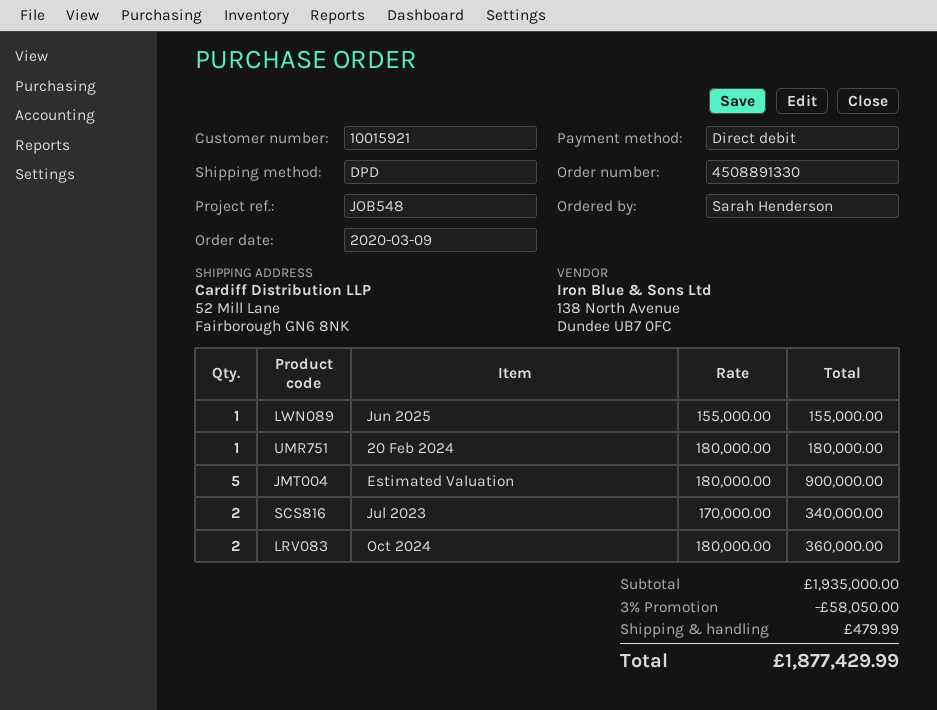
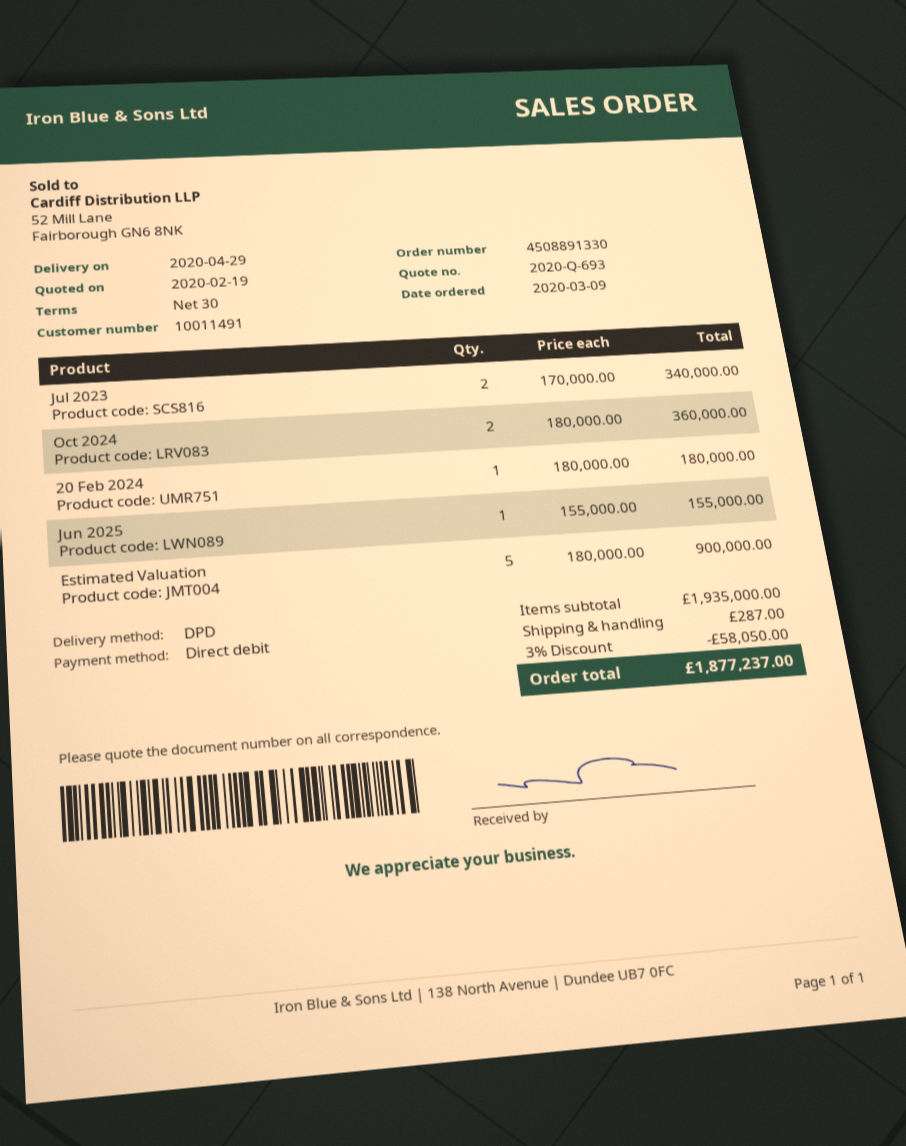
customer number: 10015921 -> 10011491
shipping: 479.99 -> 287.00
total: 1877429.99 -> 1877237.00

